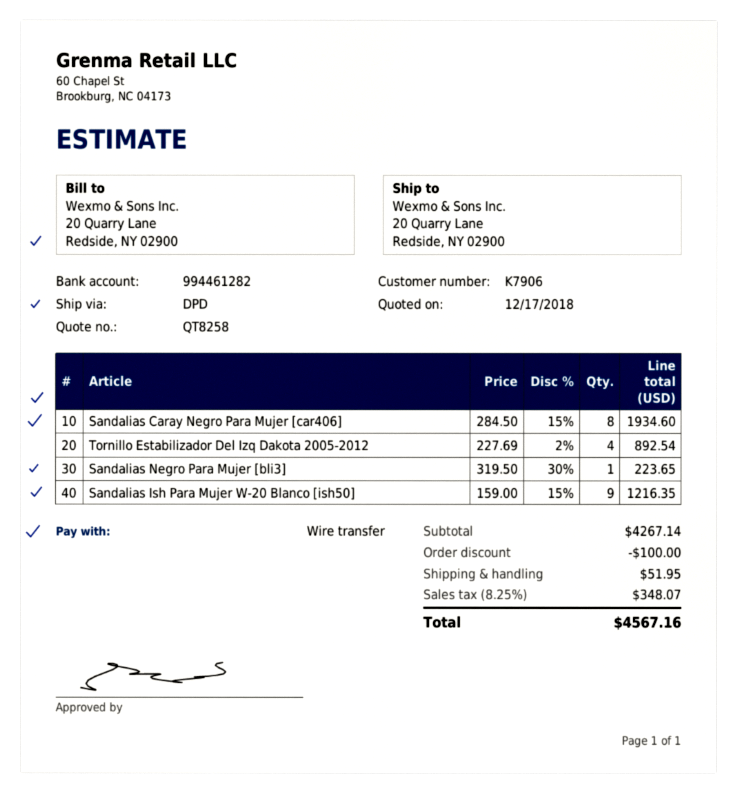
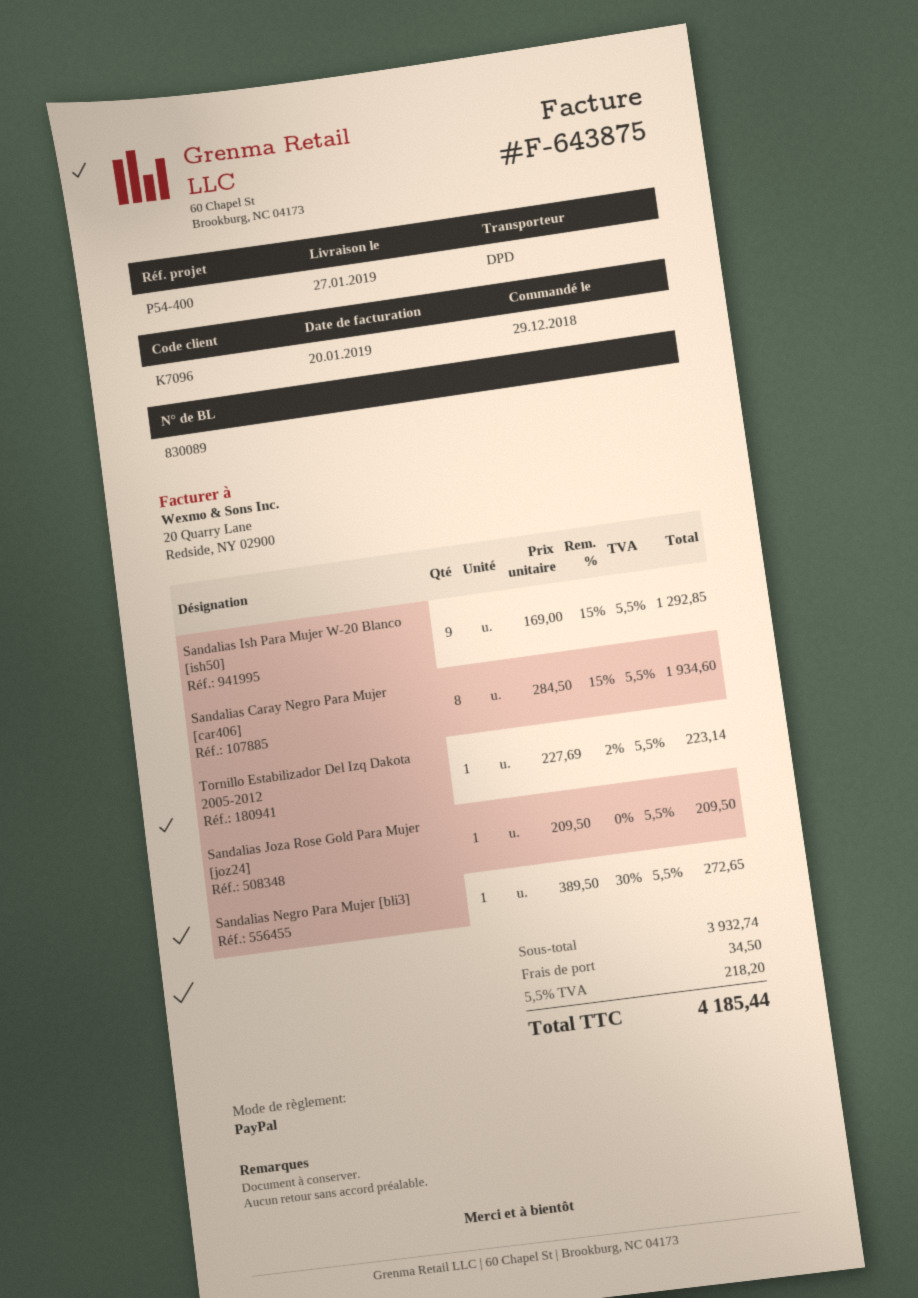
customer number: K7906 -> K7096
payment method: bank transfer -> PayPal
Tornillo Estabilizador Del Izq Dakota 2005-2012: 4 x 227.69 - 2% = 892.54 -> 1 x 227.69 - 2% = 223.14
Sandalias Negro Para Mujer [bli3]: 1 x 319.50 - 30% = 223.65 -> 1 x 389.50 - 30% = 272.65
Sandalias Ish Para Mujer W-20 Blanco [ish50]: 9 x 159.00 - 15% = 1216.35 -> 9 x 169.00 - 15% = 1292.85
Sandalias Joza Rose Gold Para Mujer [joz24]: none -> 1 x 209.50 = 209.50
subtotal: 4267.14 -> 3932.74
discount: 100.00 -> none
shipping: 51.95 -> 34.50
tax: 8.25% = 348.07 -> 5.5% = 218.20
total: 4567.16 -> 4185.44

